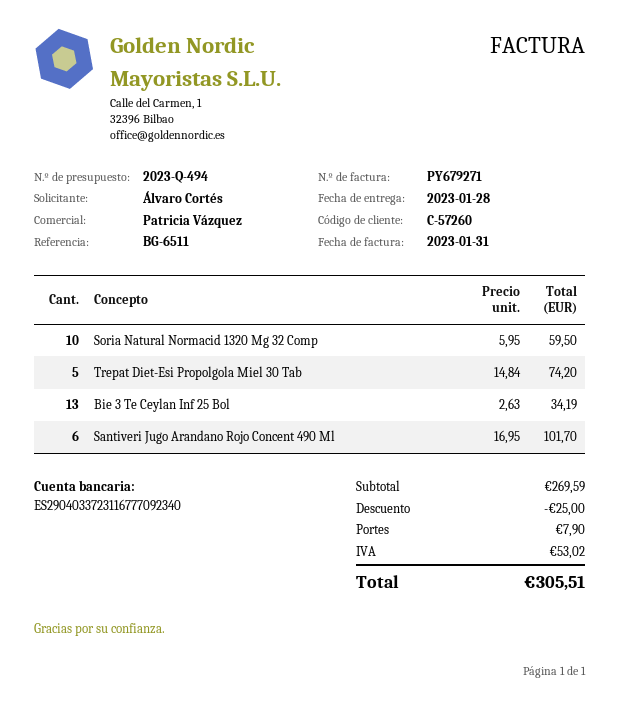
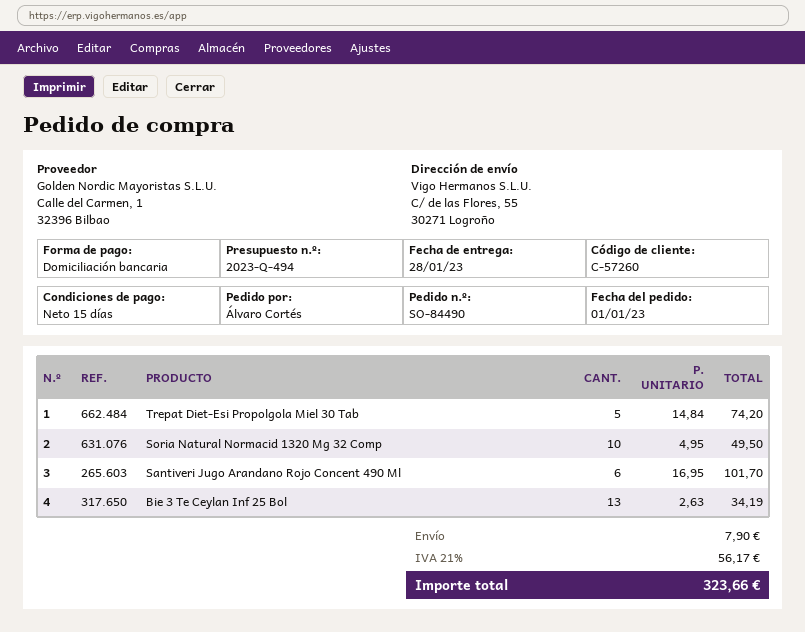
Soria Natural Normacid 1320 Mg 32 Comp: 10 x 5.95 = 59.50 -> 10 x 4.95 = 49.50
discount: 25.00 -> none
tax: 53.02 -> 56.17
total: 305.51 -> 323.66

